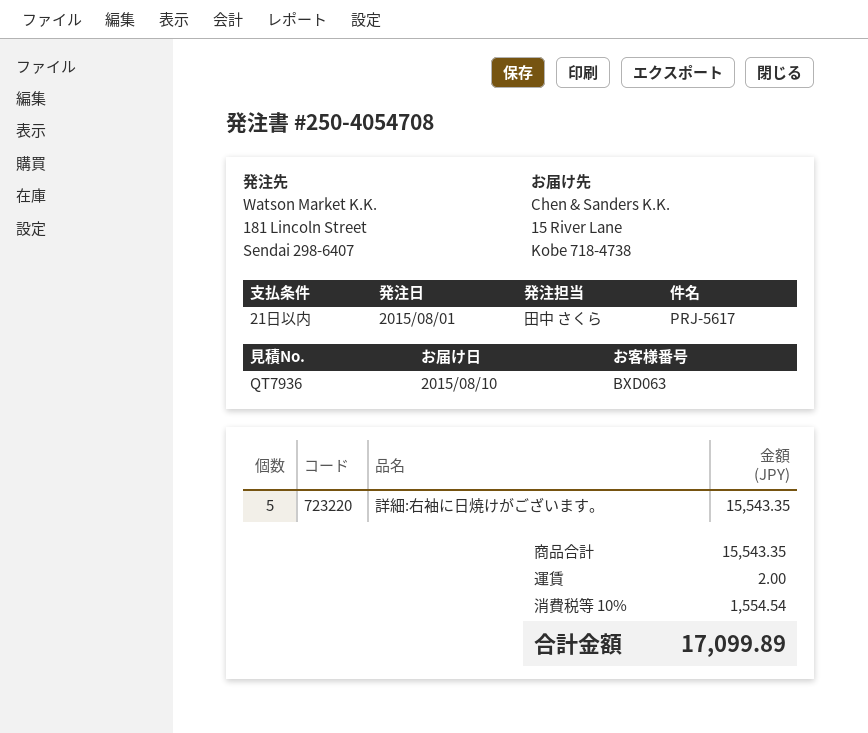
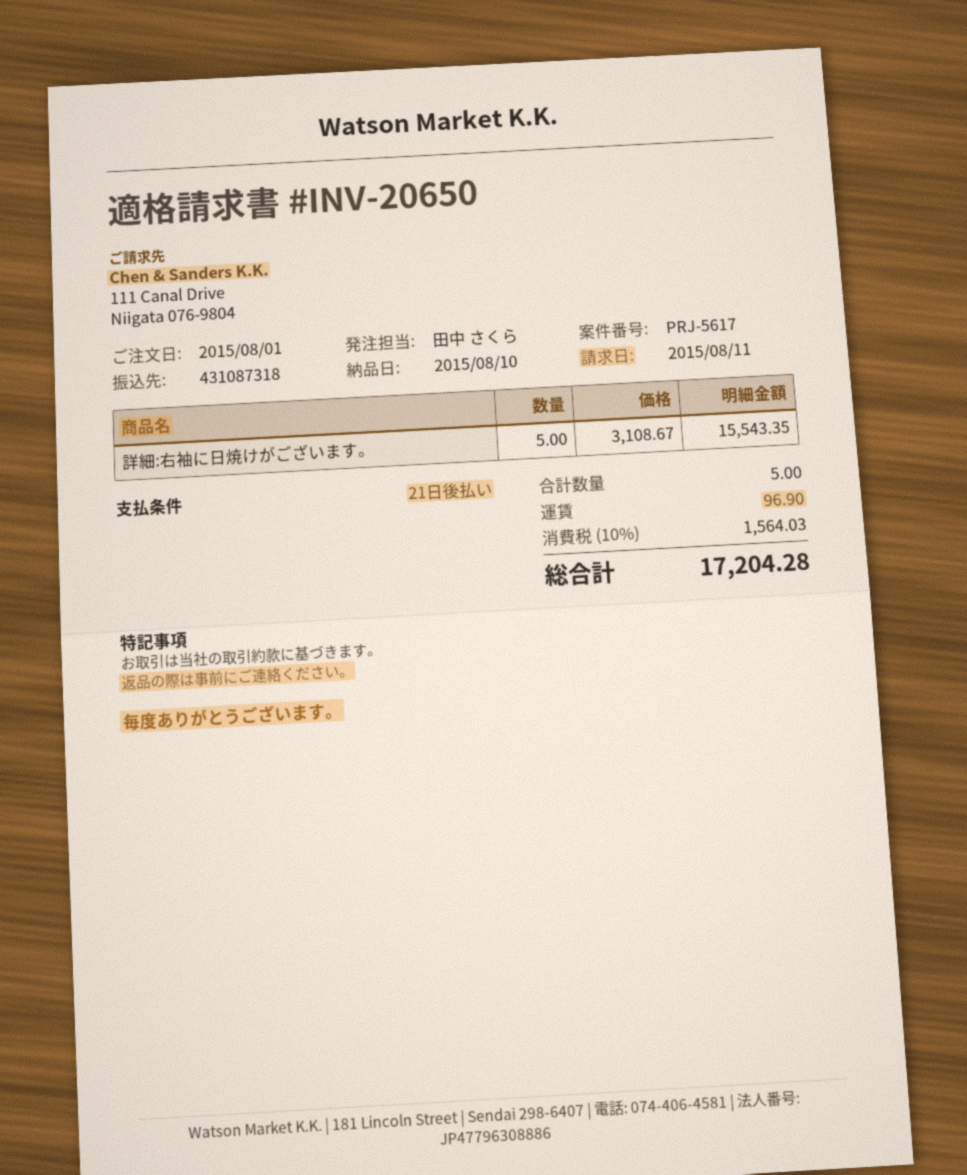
shipping: 2.00 -> 96.90
tax: 10% = 1554.54 -> 10% = 1564.03
total: 17099.89 -> 17204.28

